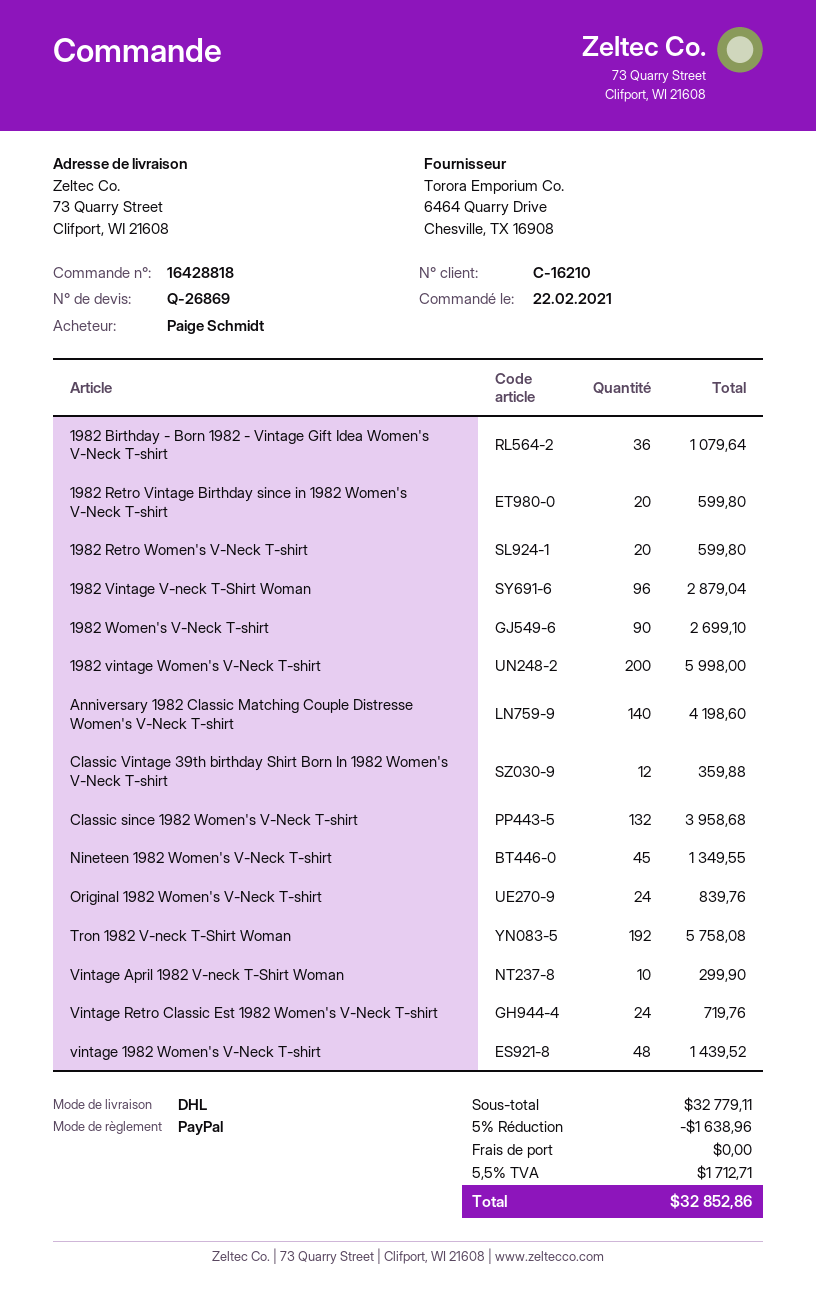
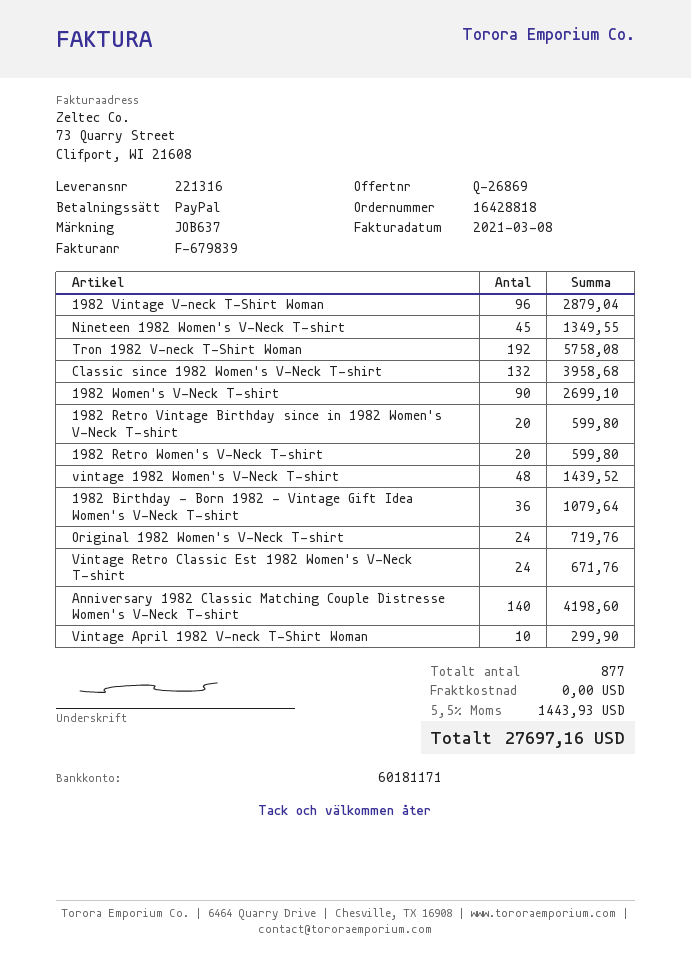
1982 vintage Women's V-Neck T-shirt: 200 for 5998.00 -> none
Classic Vintage 39th birthday Shirt Born In 1982 Women's V-Neck T-shirt: 12 for 359.88 -> none
Original 1982 Women's V-Neck T-shirt: 24 for 839.76 -> 24 for 719.76
Vintage Retro Classic Est 1982 Women's V-Neck T-shirt: 24 for 719.76 -> 24 for 671.76
discount: 5% = 1638.96 -> none
tax: 5.5% = 1712.71 -> 5.5% = 1443.93
total: 32852.86 -> 27697.16

